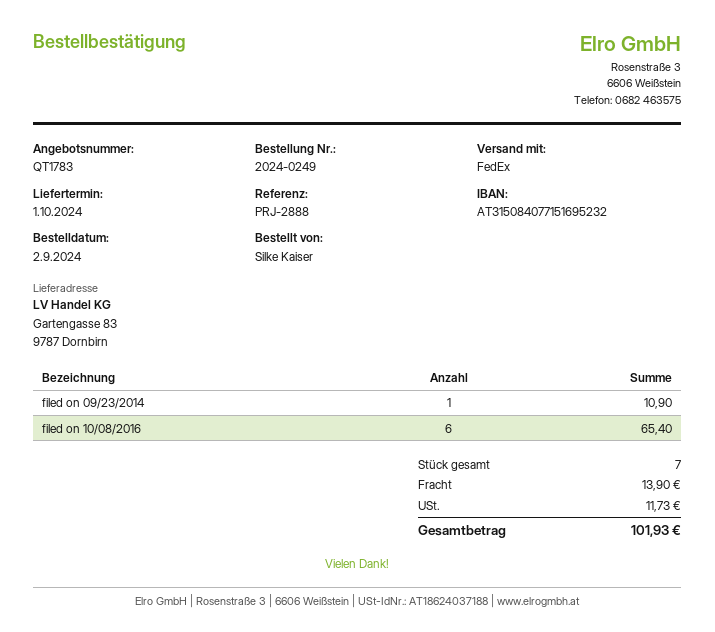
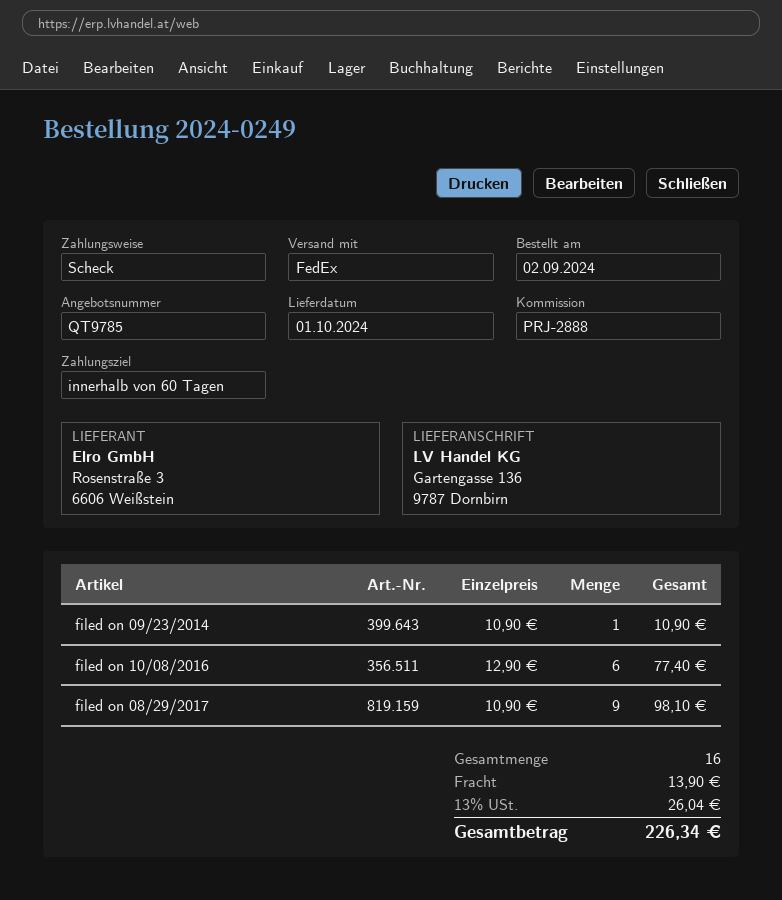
quote number: QT1783 -> QT9785
ship to: Gartengasse 83, 9787 Dornbirn -> Gartengasse 136, 9787 Dornbirn
filed on 10/08/2016: 6 for 65.40 -> 6 for 77.40
filed on 08/29/2017: none -> 9 for 98.10
total quantity: 7 -> 16
tax: 11.73 -> 26.04
total: 101.93 -> 226.34

